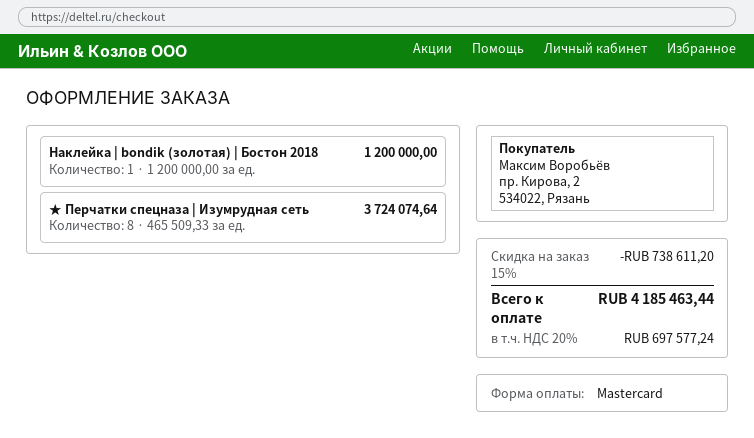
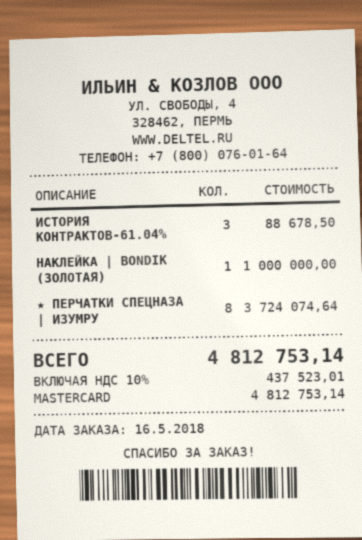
Наклейка | bondik (золотая) | Бостон 2018: 1 for 1200000.00 -> 1 for 1000000.00
ИСТОРИЯ КОНТРАКТОВ-61.04%: none -> 3 for 88678.50
discount: 15% = 738611.20 -> none
tax: 20% = 697577.24 -> 10% = 437523.01
total: 4185463.44 -> 4812753.14

